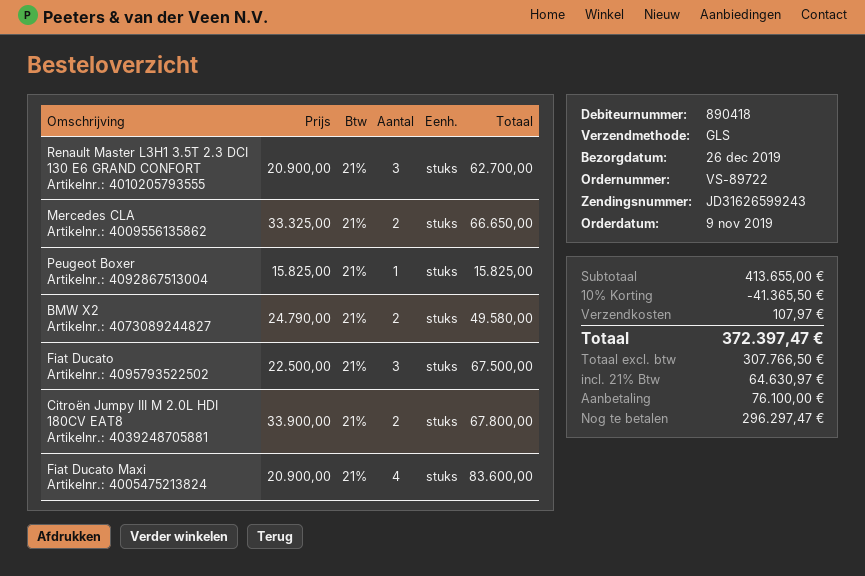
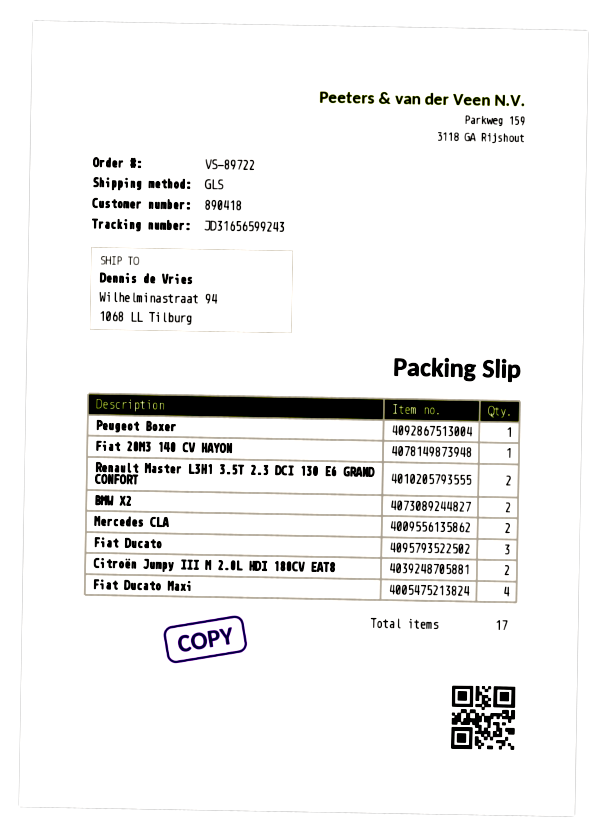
tracking number: JD31626599243 -> JD31656599243
Renault Master L3H1 3.5T 2.3 DCI 130 E6 GRAND CONFORT: 3 -> 2
Fiat 20M3 140 CV HAYON: none -> 1

